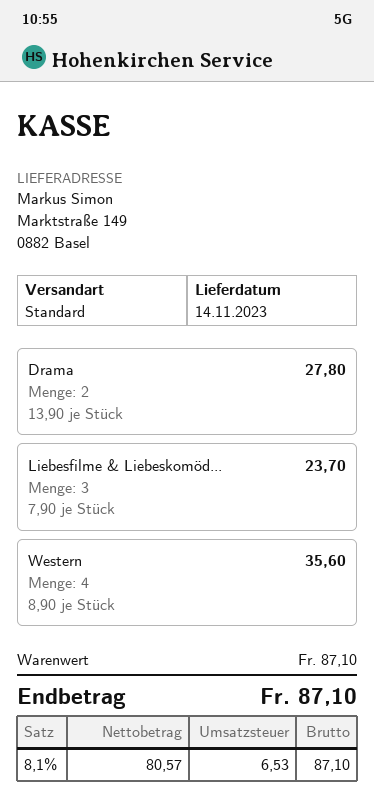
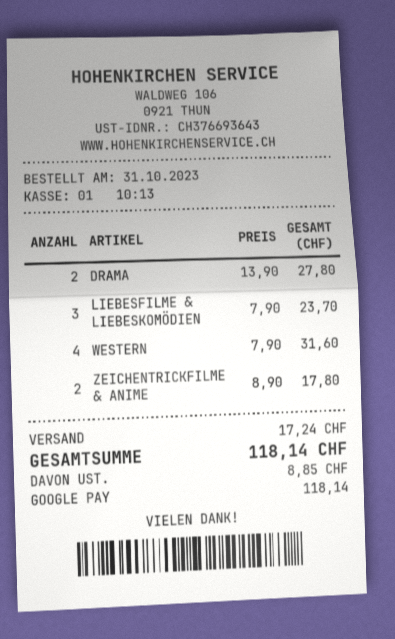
Western: 4 x 8.90 = 35.60 -> 4 x 7.90 = 31.60
ZEICHENTRICKFILME & ANIME: none -> 2 x 8.90 = 17.80
shipping: none -> 17.24
tax: 6.53 -> 8.85
total: 87.10 -> 118.14

